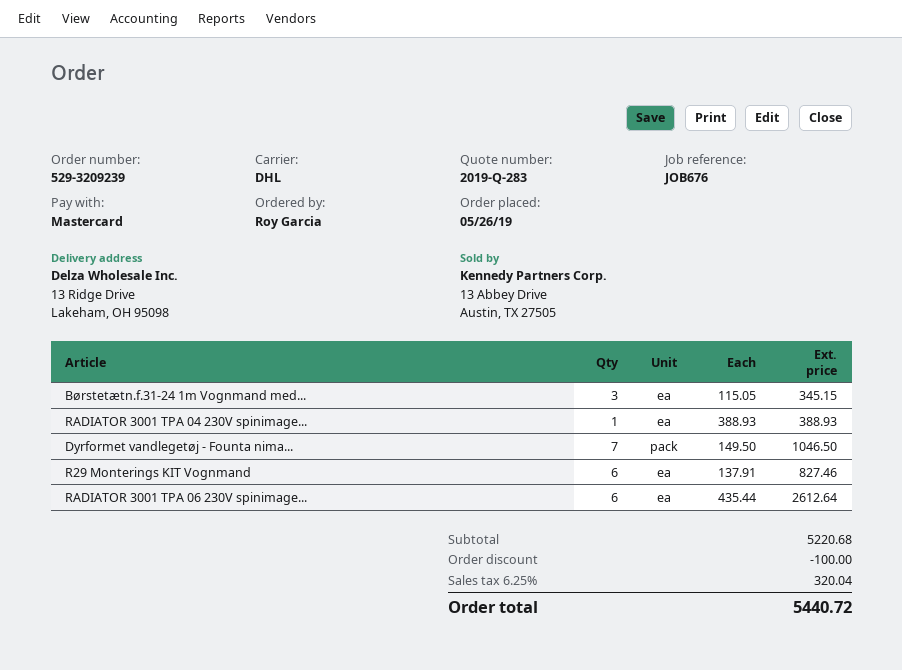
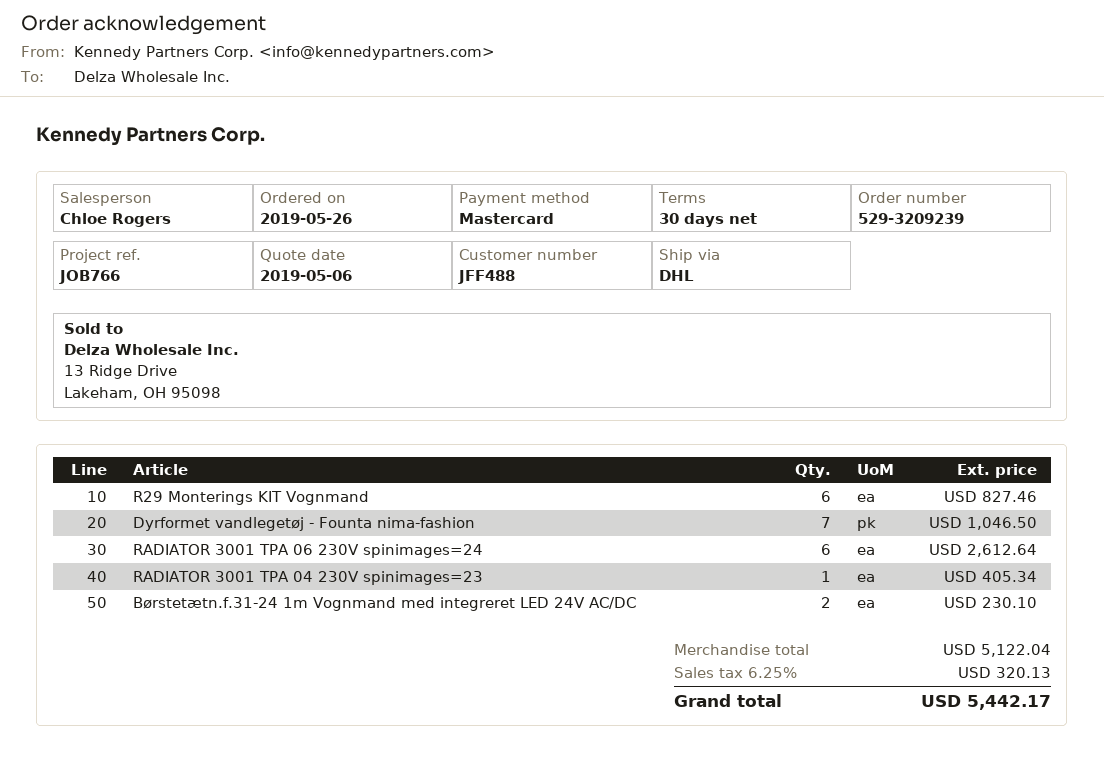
reference: JOB676 -> JOB766
Børstetætn.f.31-24 1m Vognmand med...: 3 for 345.15 -> 2 for 230.10
RADIATOR 3001 TPA 04 230V spinimage...: 1 for 388.93 -> 1 for 405.34
subtotal: 5220.68 -> 5122.04
discount: 100.00 -> none
tax: 6.25% = 320.04 -> 6.25% = 320.13
total: 5440.72 -> 5442.17

